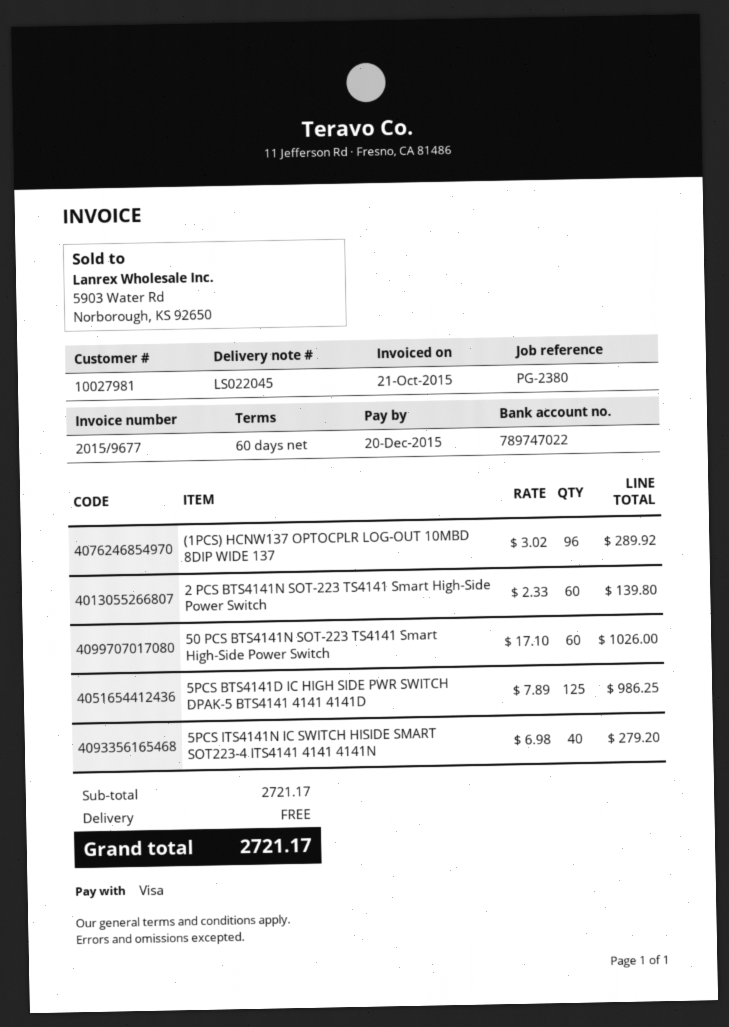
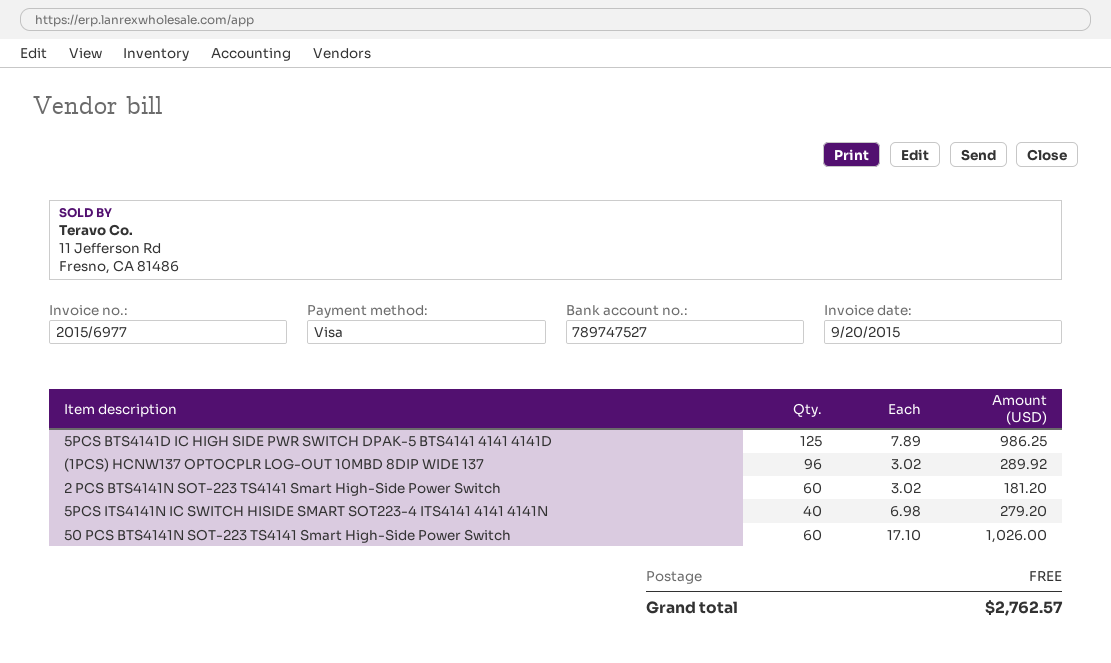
invoice number: 2015/9677 -> 2015/6977
invoice date: 2015-10-21 -> 2015-09-20
bank account: 789747022 -> 789747527
2 PCS BTS4141N SOT-223 TS4141 Smart High-Side Power Switch: 60 x 2.33 = 139.80 -> 60 x 3.02 = 181.20
total: 2721.17 -> 2762.57

